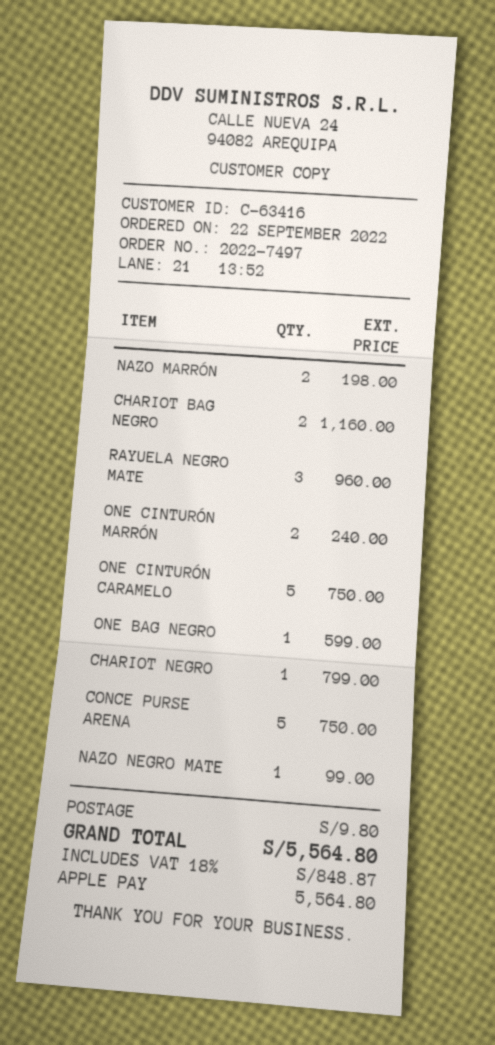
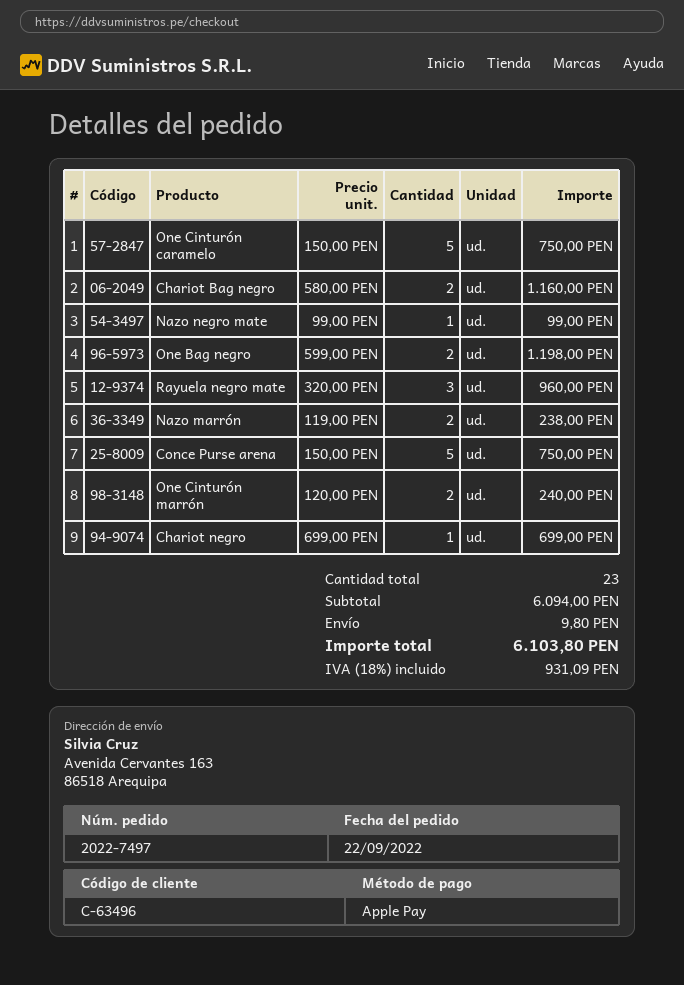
customer number: C-63416 -> C-63496
NAZO MARRÓN: 2 for 198.00 -> 2 for 238.00
ONE BAG NEGRO: 1 for 599.00 -> 2 for 1198.00
CHARIOT NEGRO: 1 for 799.00 -> 1 for 699.00
tax: 18% = 848.87 -> 18% = 931.09
total: 5564.80 -> 6103.80

